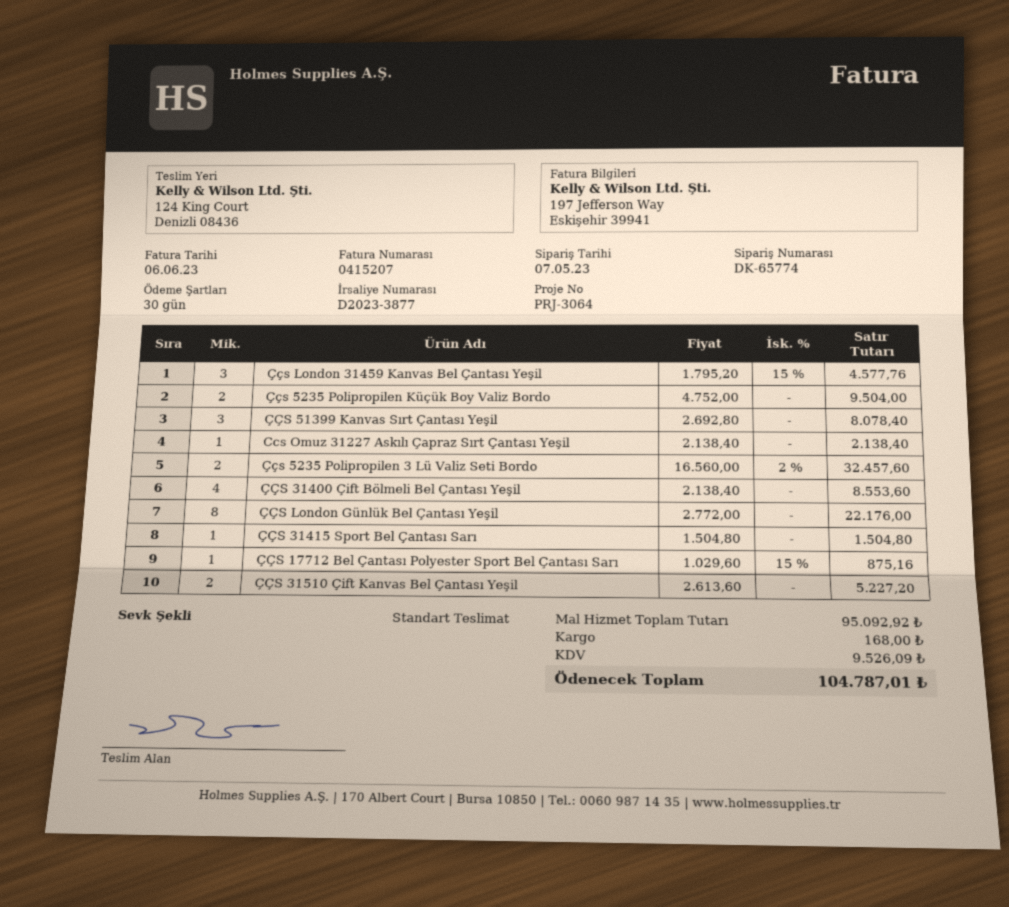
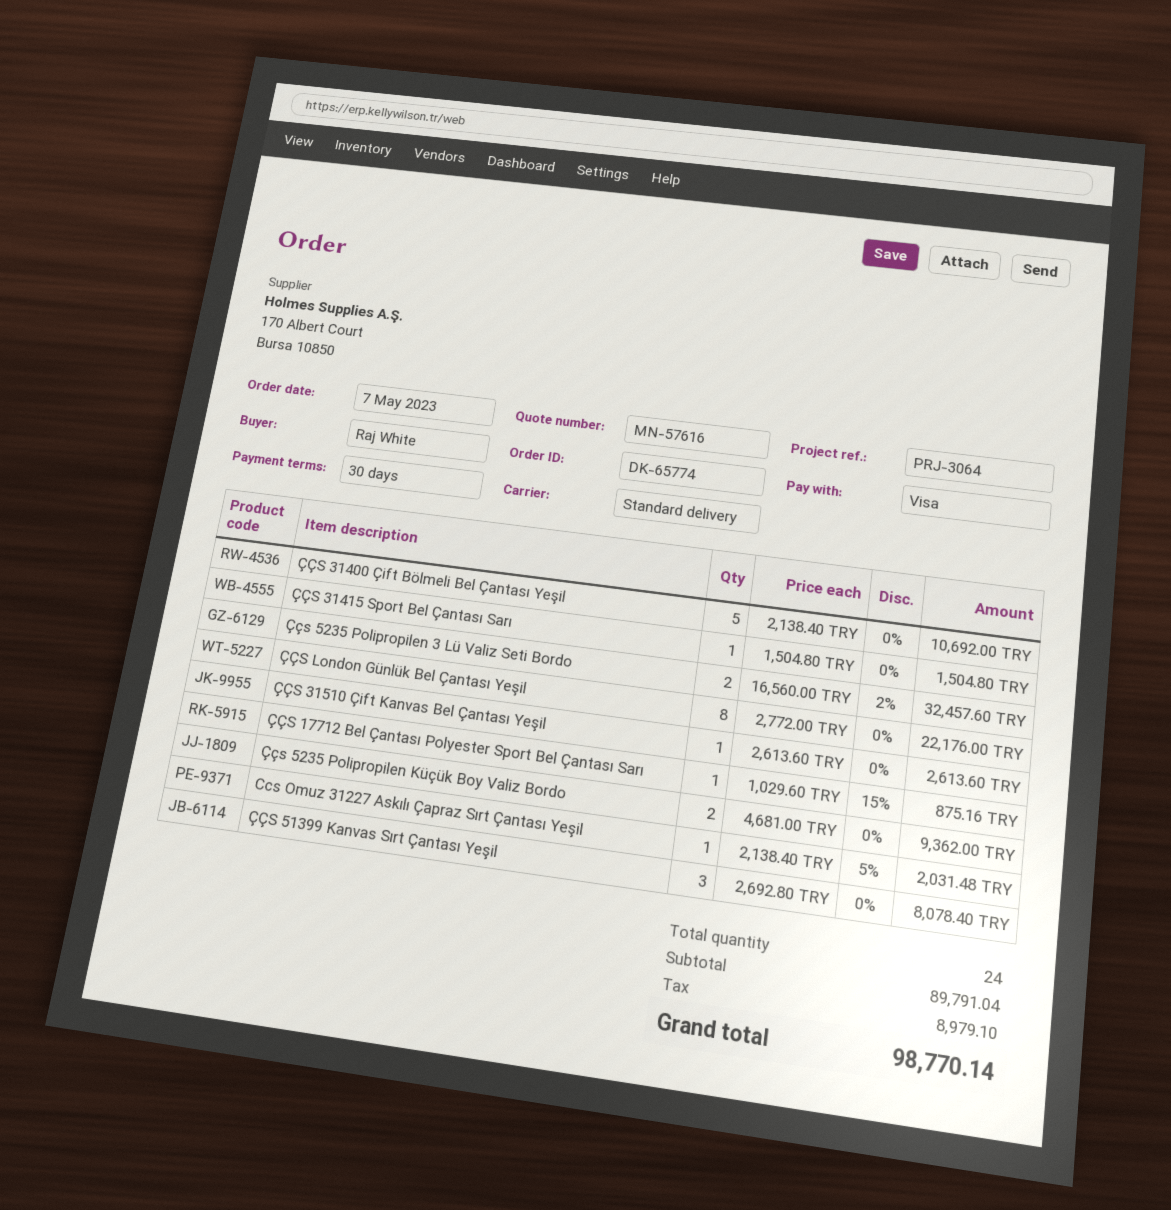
Ççs London 31459 Kanvas Bel Çantası Yeşil: 3 x 1795.20 - 15% = 4577.76 -> none
Ççs 5235 Polipropilen Küçük Boy Valiz Bordo: 2 x 4752.00 = 9504.00 -> 2 x 4681.00 = 9362.00
Ccs Omuz 31227 Askılı Çapraz Sırt Çantası Yeşil: 1 x 2138.40 = 2138.40 -> 1 x 2138.40 - 5% = 2031.48
ÇÇS 31400 Çift Bölmeli Bel Çantası Yeşil: 4 x 2138.40 = 8553.60 -> 5 x 2138.40 = 10692.00
ÇÇS 31510 Çift Kanvas Bel Çantası Yeşil: 2 x 2613.60 = 5227.20 -> 1 x 2613.60 = 2613.60
subtotal: 95092.92 -> 89791.04
shipping: 168.00 -> none
tax: 9526.09 -> 8979.10
total: 104787.01 -> 98770.14

